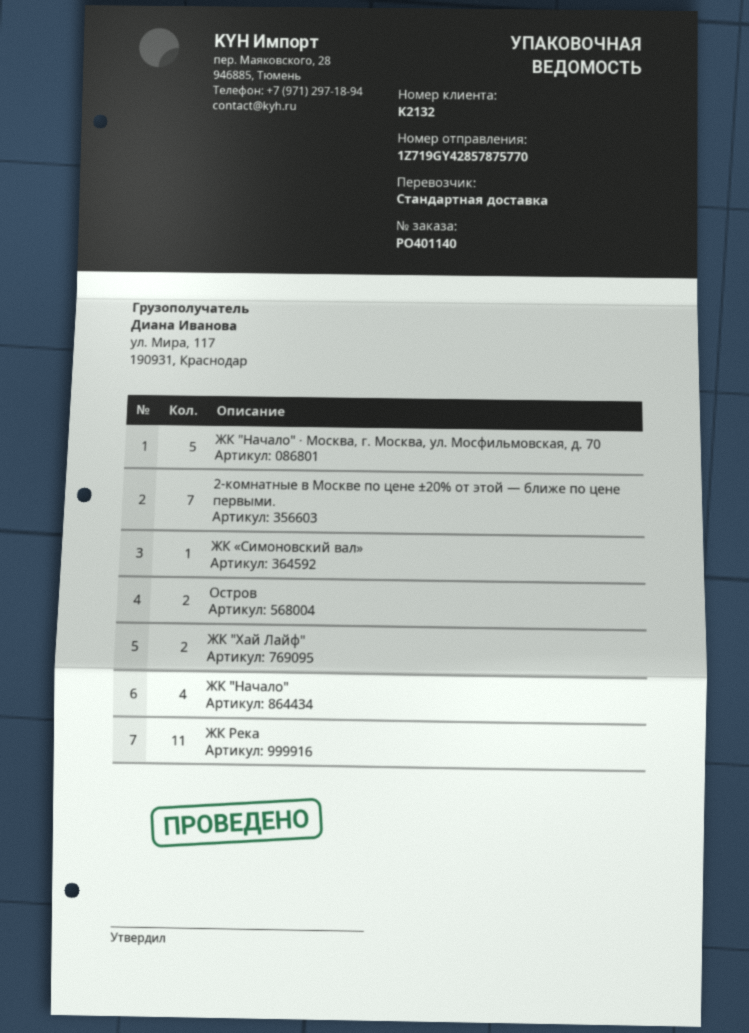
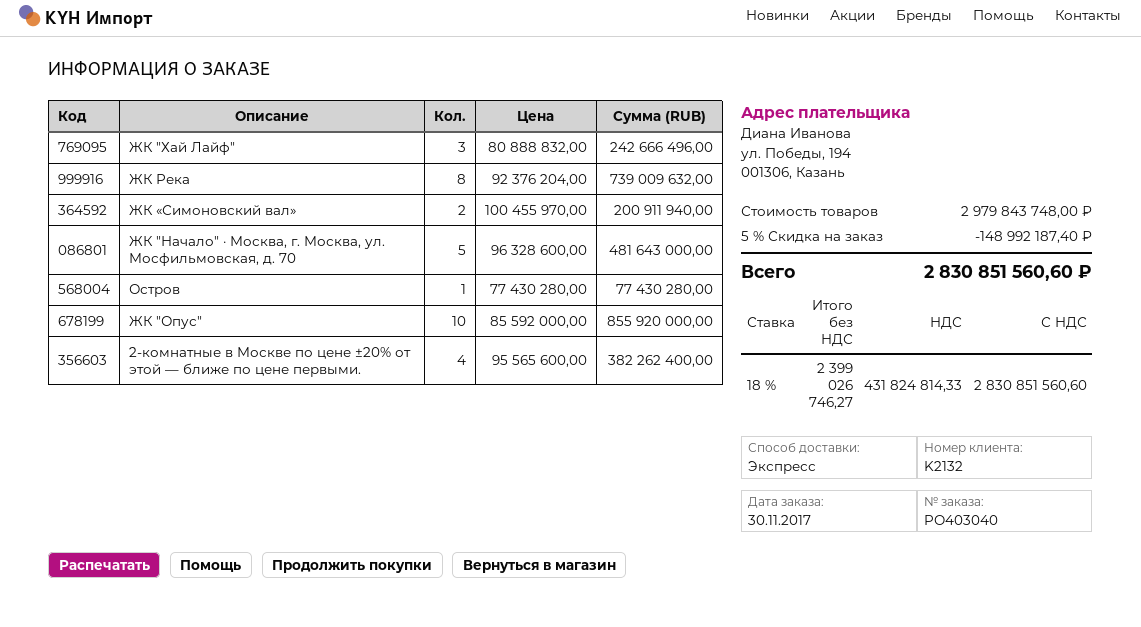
order number: PO401140 -> PO403040
shipping method: standard -> express
2-комнатные в Москве по цене ±20% от этой — ближе по цене первыми.: 7 -> 4
ЖК «Симоновский вал»: 1 -> 2
Остров: 2 -> 1
ЖК "Хай Лайф": 2 -> 3
ЖК "Начало": 4 -> none
ЖК Река: 11 -> 8
ЖК "Опус": none -> 10

